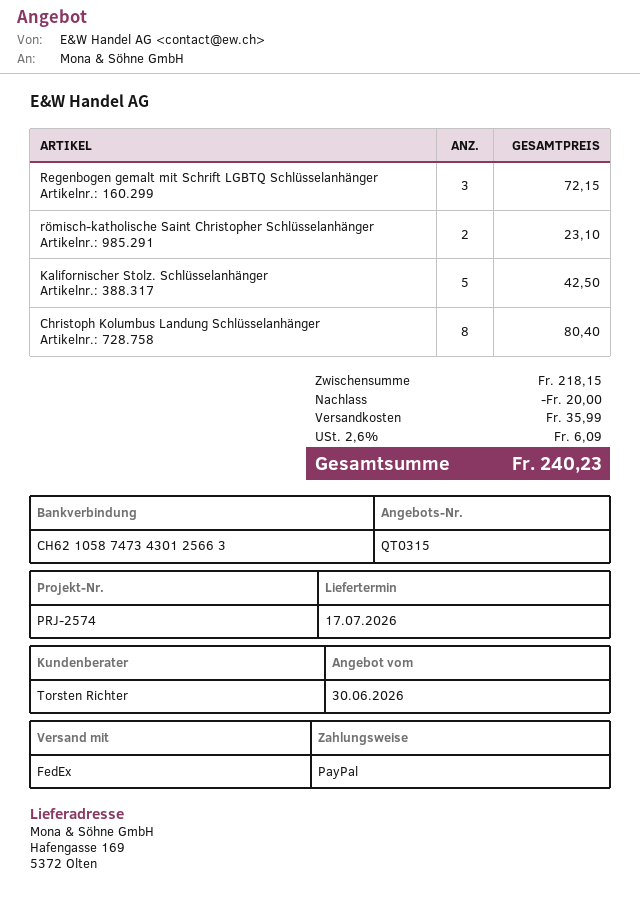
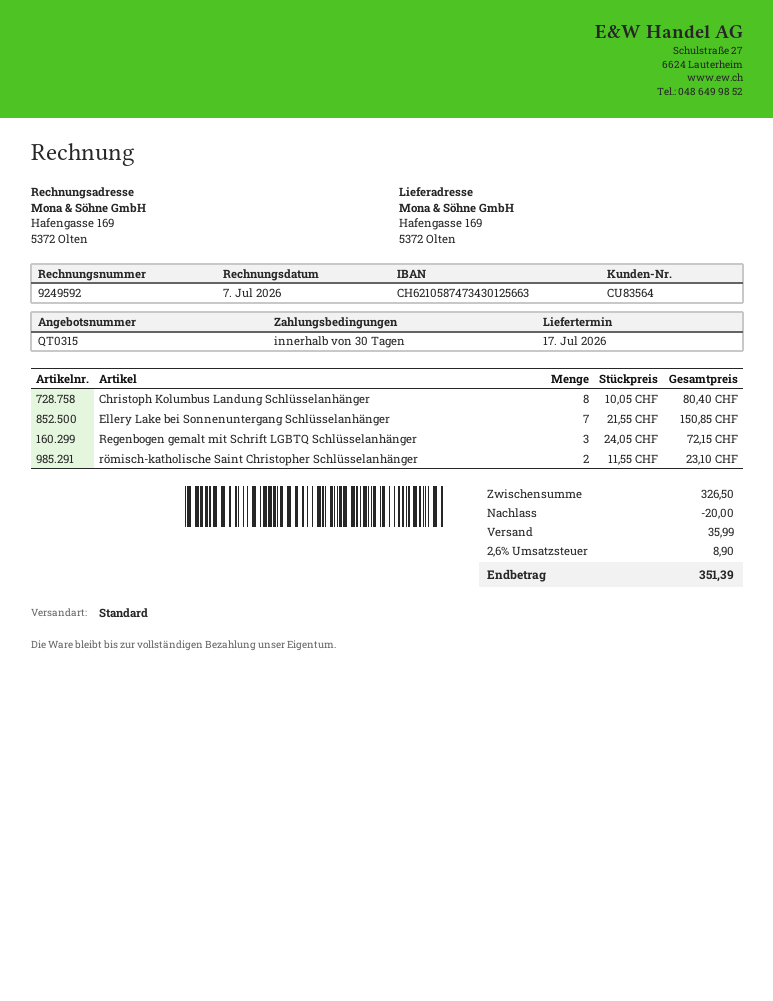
shipping method: FedEx -> standard
Kalifornischer Stolz. Schlüsselanhänger: 5 for 42.50 -> none
Ellery Lake bei Sonnenuntergang Schlüsselanhänger: none -> 7 for 150.85
subtotal: 218.15 -> 326.50
tax: 2.6% = 6.09 -> 2.6% = 8.90
total: 240.23 -> 351.39

